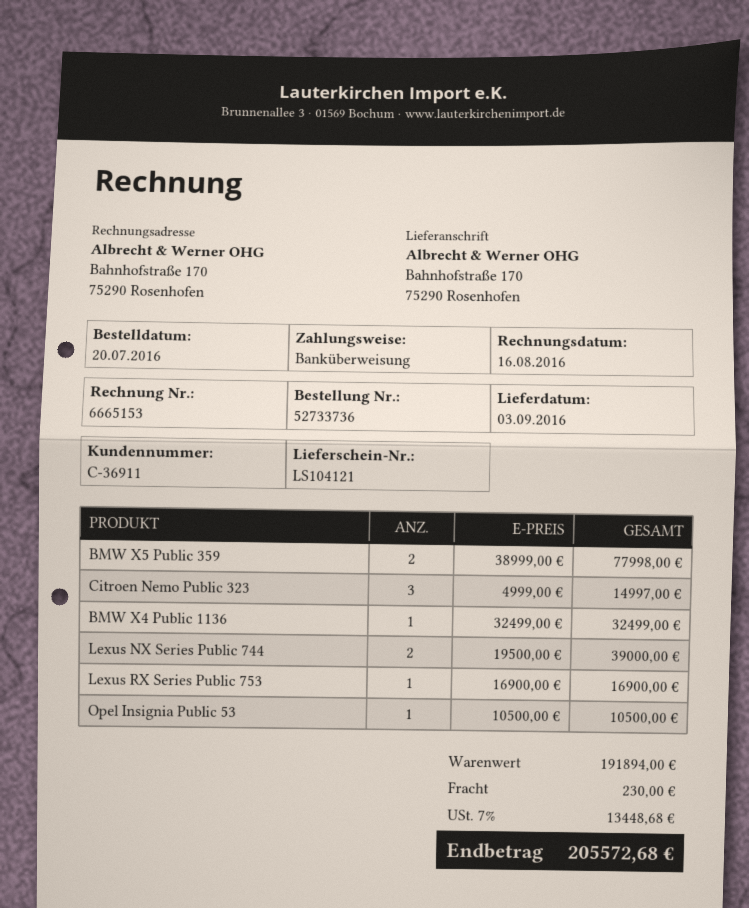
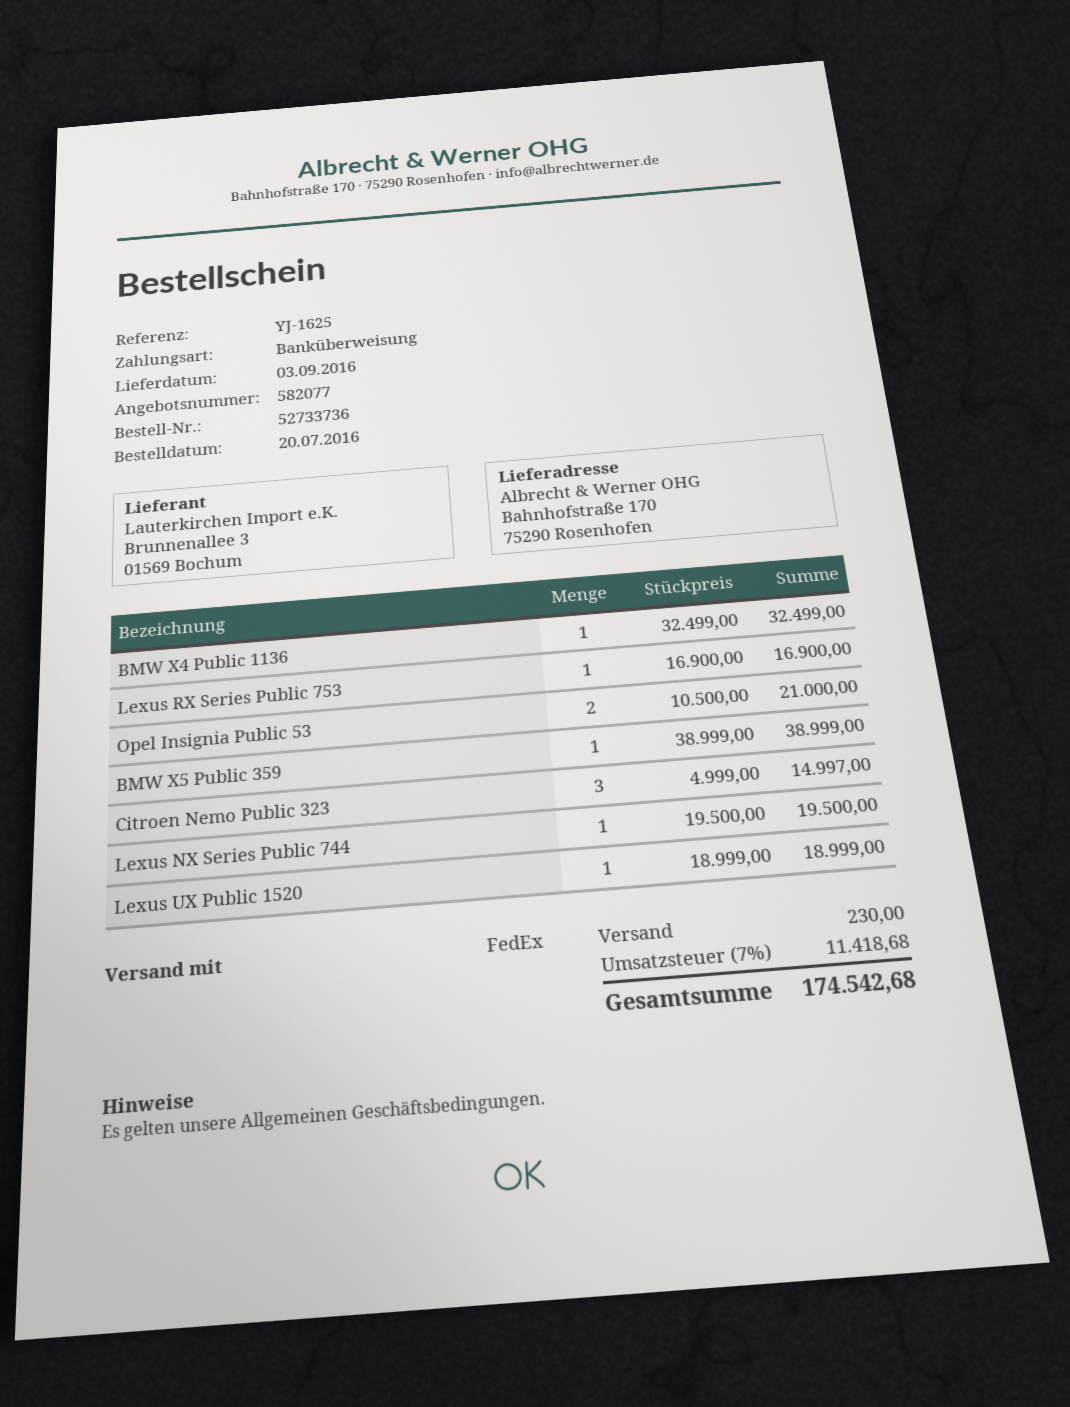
BMW X5 Public 359: 2 x 38999.00 = 77998.00 -> 1 x 38999.00 = 38999.00
Lexus NX Series Public 744: 2 x 19500.00 = 39000.00 -> 1 x 19500.00 = 19500.00
Opel Insignia Public 53: 1 x 10500.00 = 10500.00 -> 2 x 10500.00 = 21000.00
Lexus UX Public 1520: none -> 1 x 18999.00 = 18999.00
tax: 7% = 13448.68 -> 7% = 11418.68
total: 205572.68 -> 174542.68

